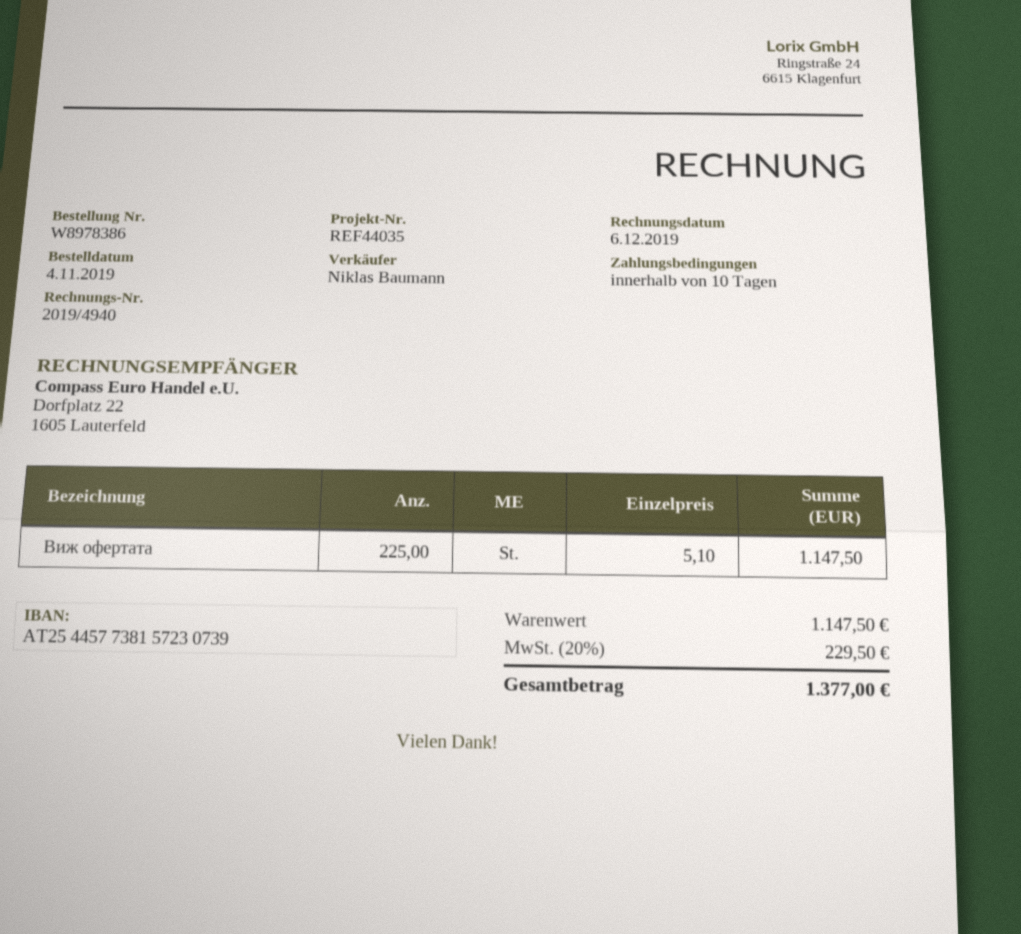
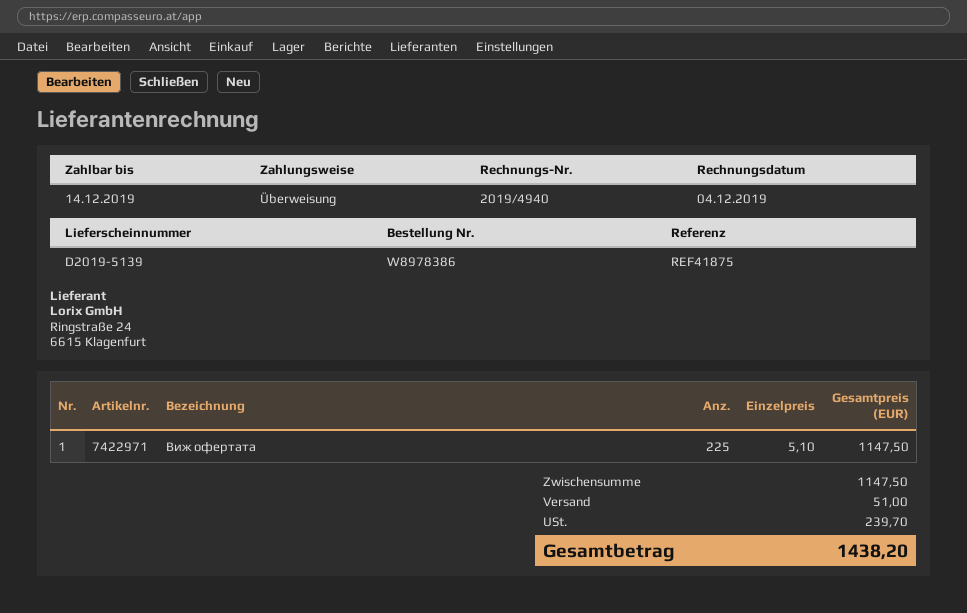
invoice date: 2019-12-06 -> 2019-12-04
reference: REF44035 -> REF41875
shipping: none -> 51.00
tax: 229.50 -> 239.70
total: 1377.00 -> 1438.20

